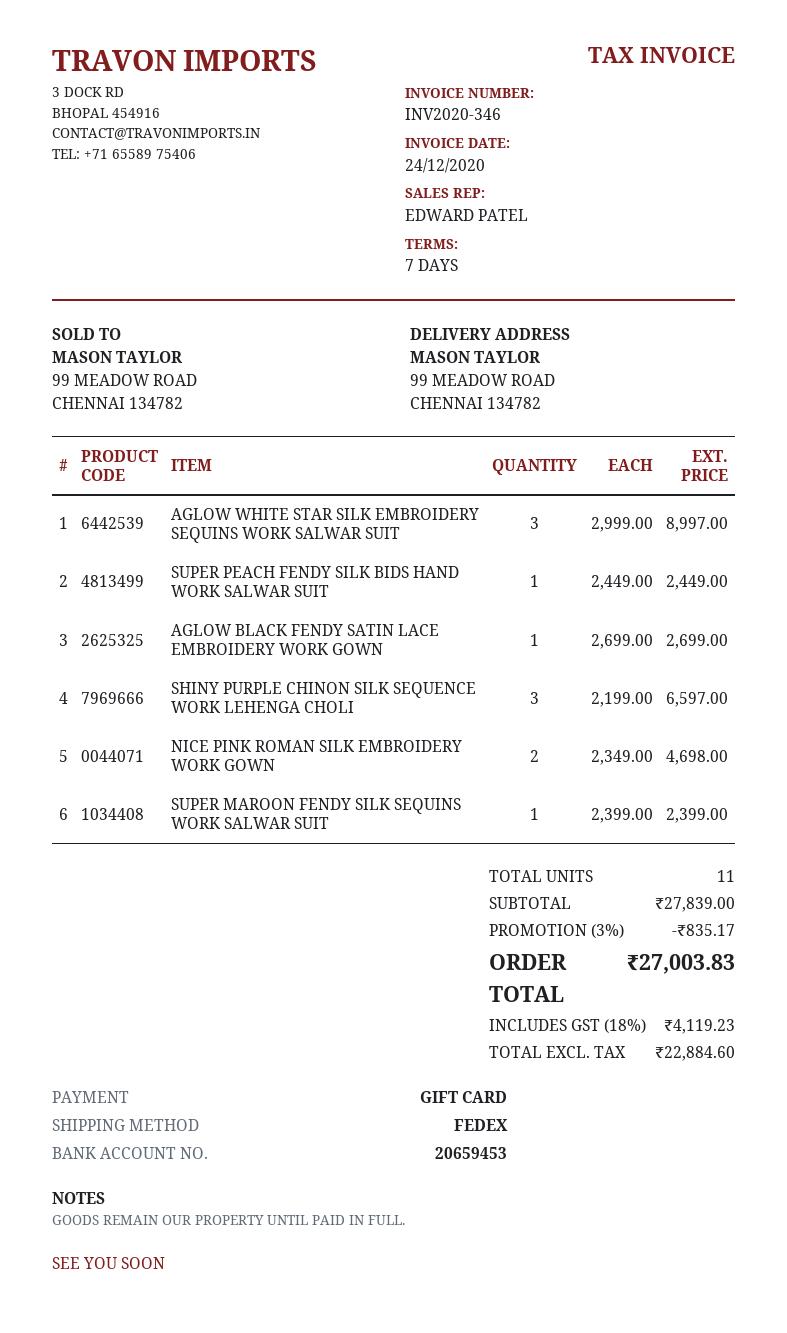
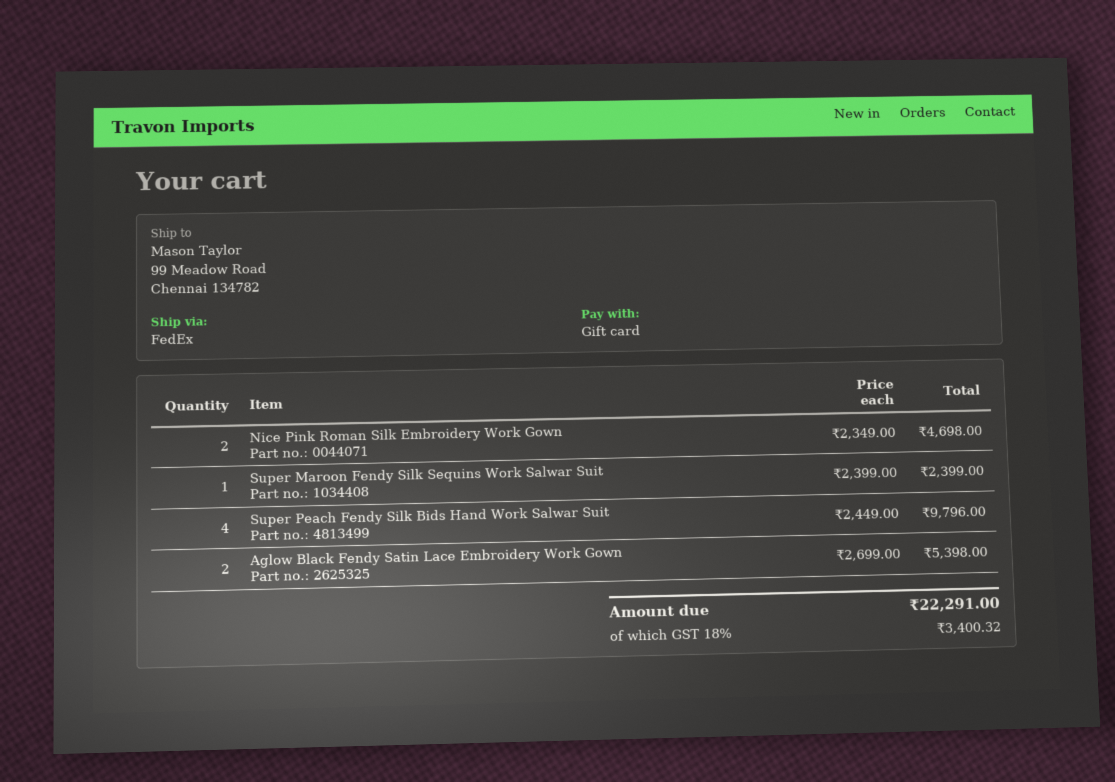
AGLOW WHITE STAR SILK EMBROIDERY SEQUINS WORK SALWAR SUIT: 3 x 2999.00 = 8997.00 -> none
SUPER PEACH FENDY SILK BIDS HAND WORK SALWAR SUIT: 1 x 2449.00 = 2449.00 -> 4 x 2449.00 = 9796.00
AGLOW BLACK FENDY SATIN LACE EMBROIDERY WORK GOWN: 1 x 2699.00 = 2699.00 -> 2 x 2699.00 = 5398.00
SHINY PURPLE CHINON SILK SEQUENCE WORK LEHENGA CHOLI: 3 x 2199.00 = 6597.00 -> none
discount: 3% = 835.17 -> none
tax: 18% = 4119.23 -> 18% = 3400.32
total: 27003.83 -> 22291.00

